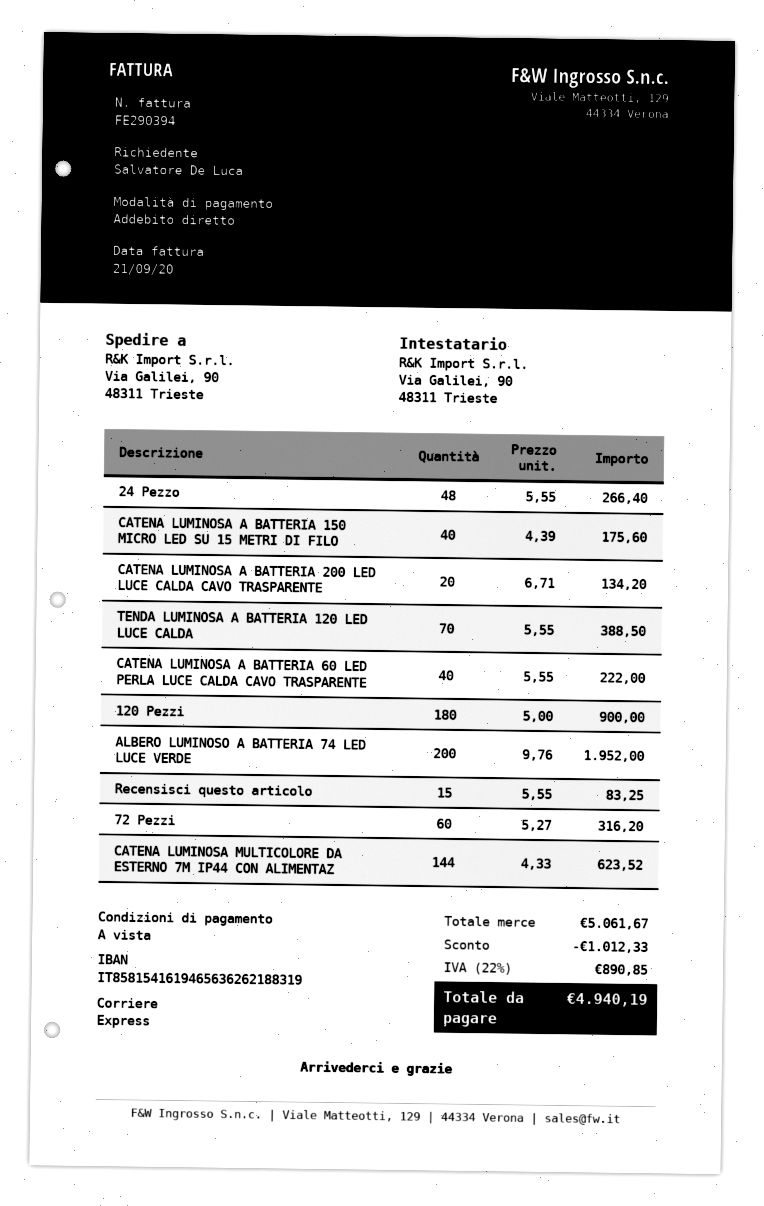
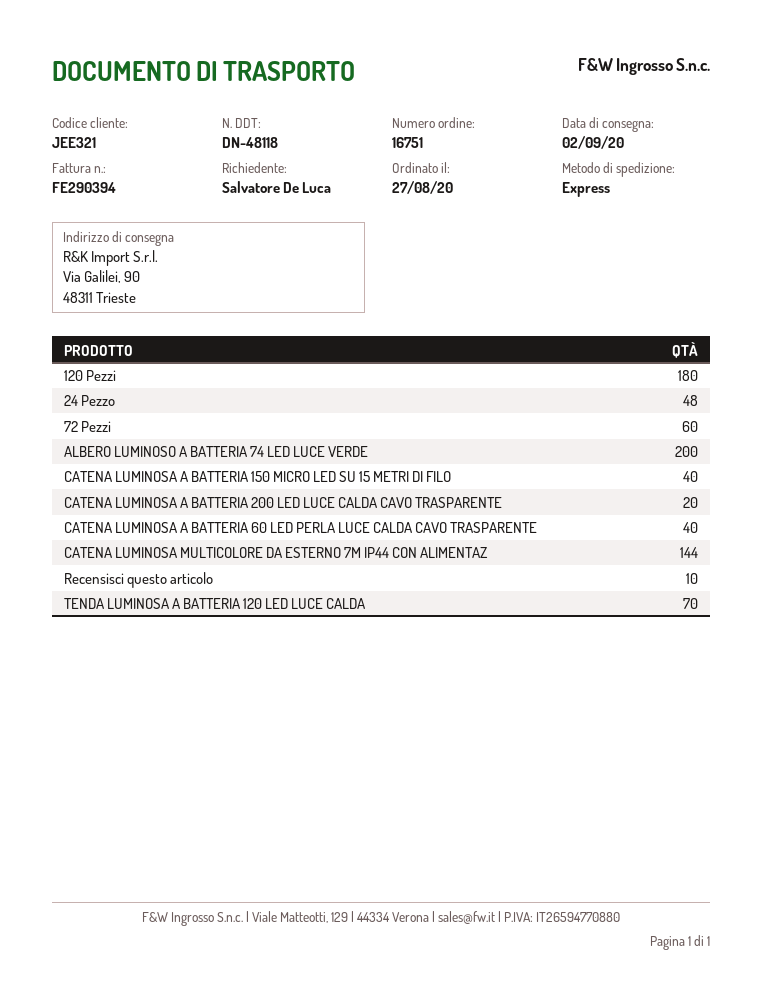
Recensisci questo articolo: 15 -> 10

